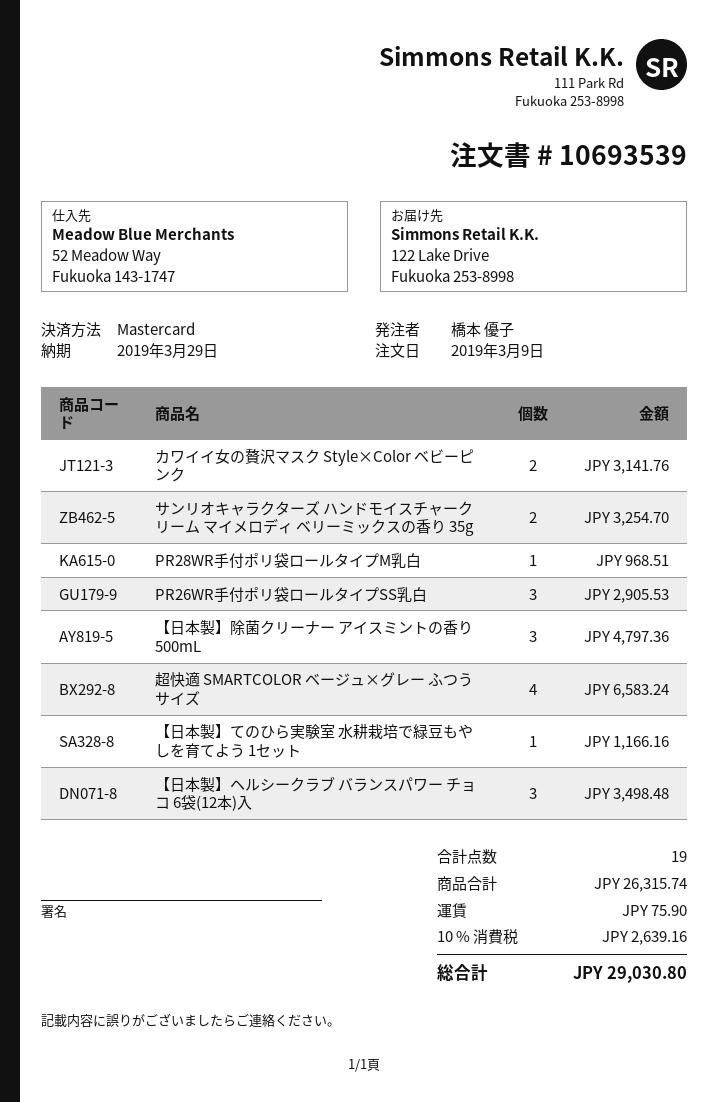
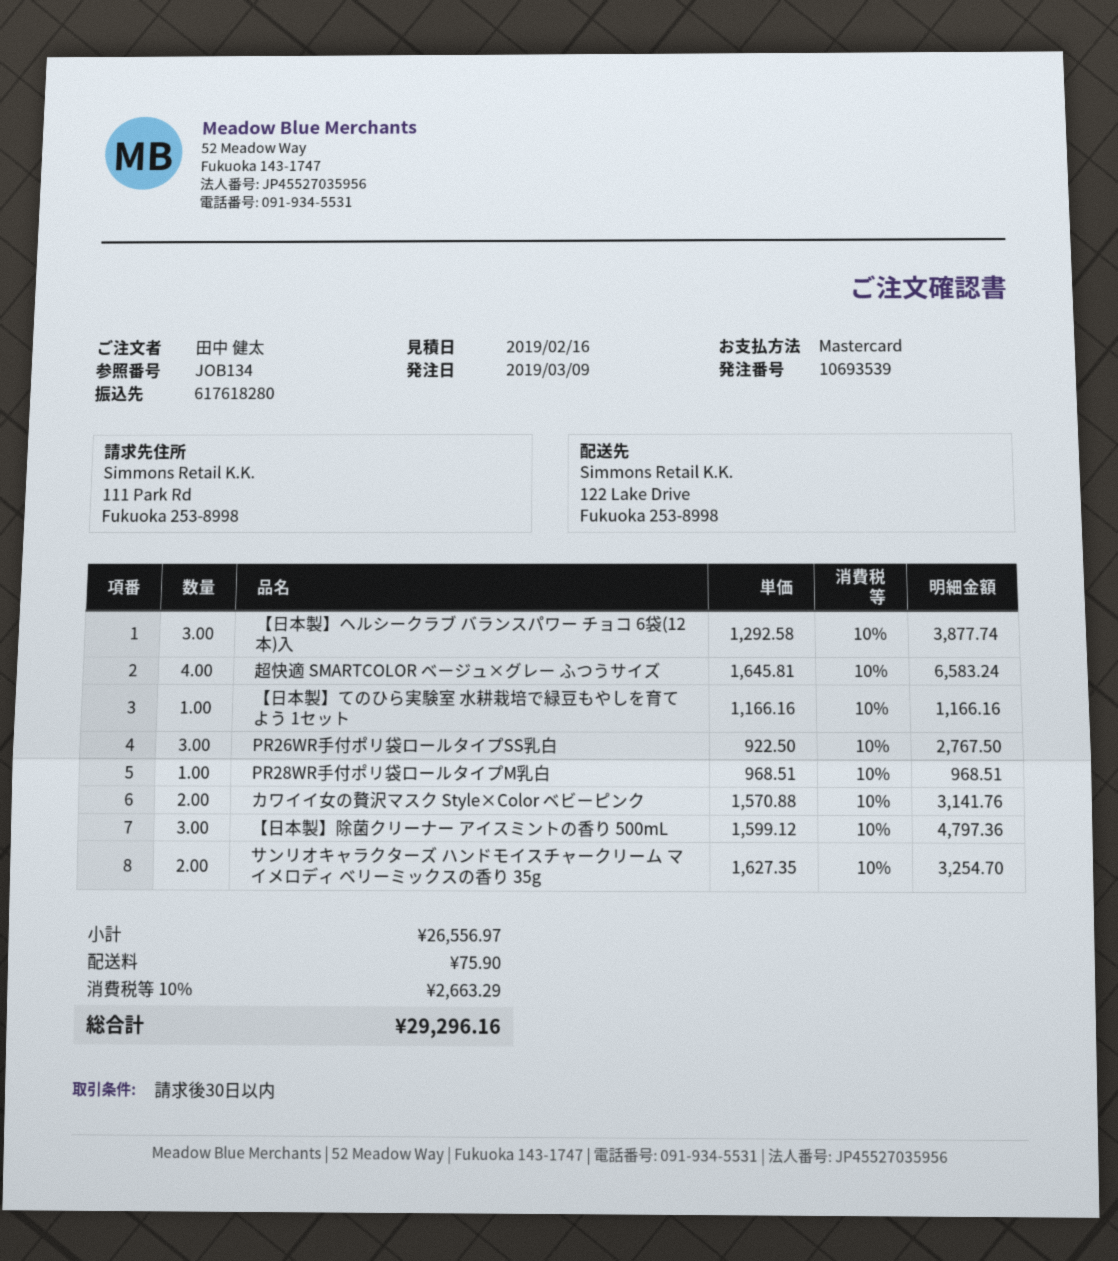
ordered by: 橋本 優子 -> 田中 健太
PR26WR手付ポリ袋ロールタイプSS乳白: 3 for 2905.53 -> 3 for 2767.50
【日本製】ヘルシークラブ バランスパワー チョコ 6袋(12本)入: 3 for 3498.48 -> 3 for 3877.74
subtotal: 26315.74 -> 26556.97
tax: 10% = 2639.16 -> 10% = 2663.29
total: 29030.80 -> 29296.16

